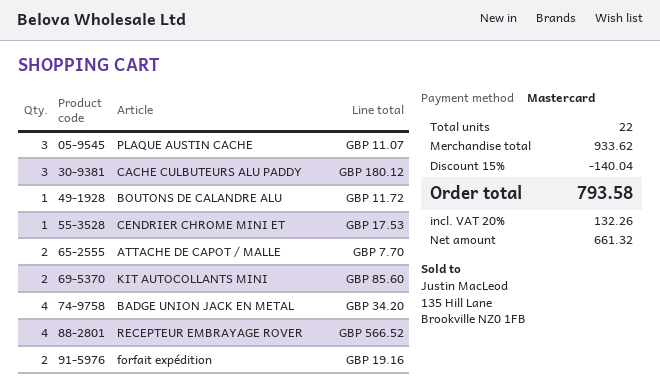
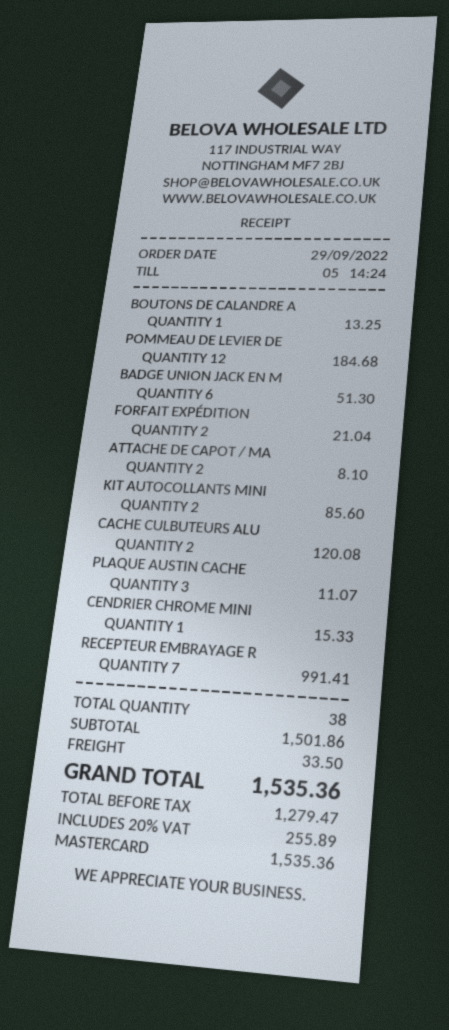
CACHE CULBUTEURS ALU PADDY: 3 for 180.12 -> 2 for 120.08
BOUTONS DE CALANDRE ALU: 1 for 11.72 -> 1 for 13.25
CENDRIER CHROME MINI ET: 1 for 17.53 -> 1 for 15.33
ATTACHE DE CAPOT / MALLE: 2 for 7.70 -> 2 for 8.10
BADGE UNION JACK EN METAL: 4 for 34.20 -> 6 for 51.30
RECEPTEUR EMBRAYAGE ROVER: 4 for 566.52 -> 7 for 991.41
forfait expédition: 2 for 19.16 -> 2 for 21.04
POMMEAU DE LEVIER DE: none -> 12 for 184.68
total quantity: 22 -> 38
subtotal: 933.62 -> 1501.86
discount: 15% = 140.04 -> none
shipping: none -> 33.50
net: 661.32 -> 1279.47
tax: 20% = 132.26 -> 20% = 255.89
total: 793.58 -> 1535.36

